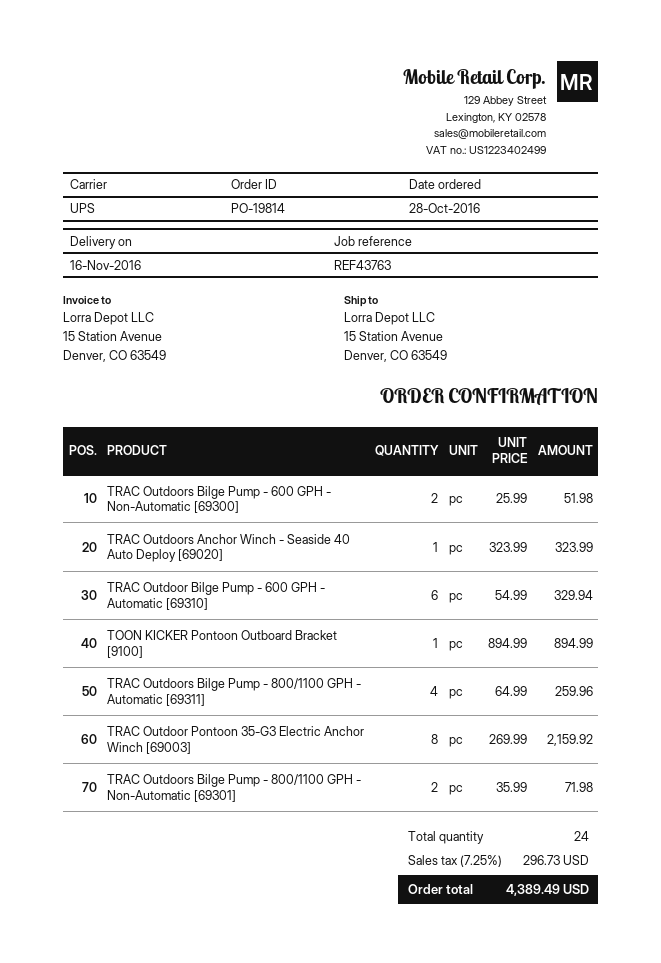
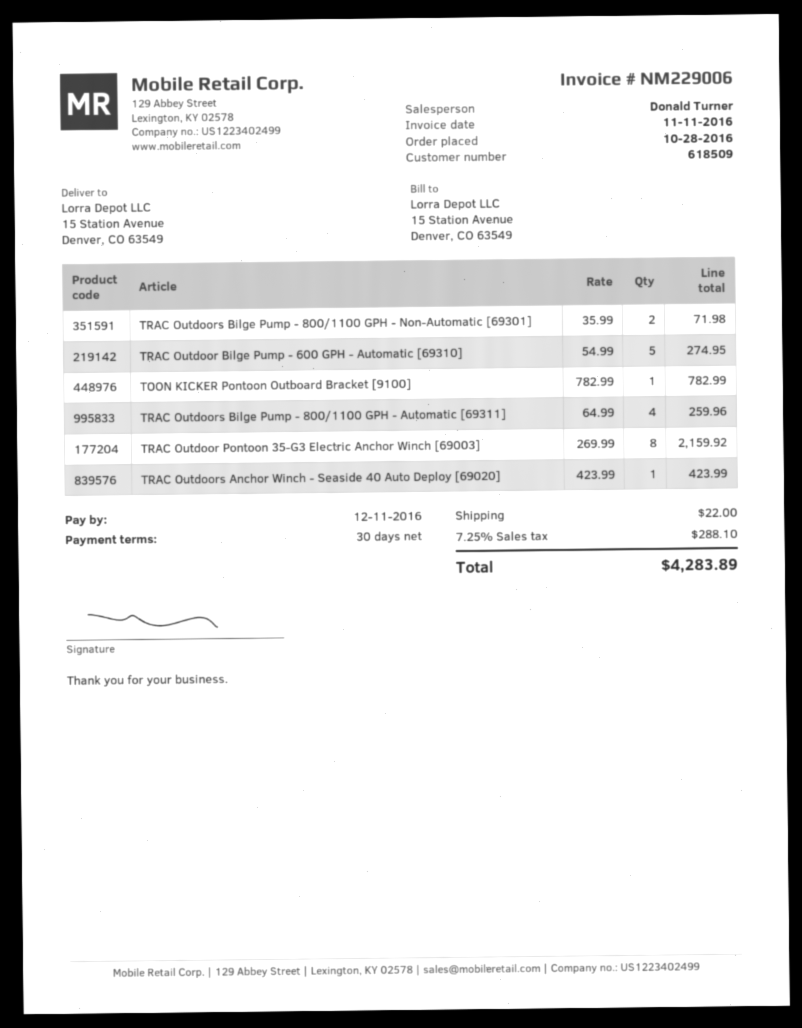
TRAC Outdoors Bilge Pump - 600 GPH - Non-Automatic [69300]: 2 x 25.99 = 51.98 -> none
TRAC Outdoors Anchor Winch - Seaside 40 Auto Deploy [69020]: 1 x 323.99 = 323.99 -> 1 x 423.99 = 423.99
TRAC Outdoor Bilge Pump - 600 GPH - Automatic [69310]: 6 x 54.99 = 329.94 -> 5 x 54.99 = 274.95
TOON KICKER Pontoon Outboard Bracket [9100]: 1 x 894.99 = 894.99 -> 1 x 782.99 = 782.99
shipping: none -> 22.00
tax: 7.25% = 296.73 -> 7.25% = 288.10
total: 4389.49 -> 4283.89

